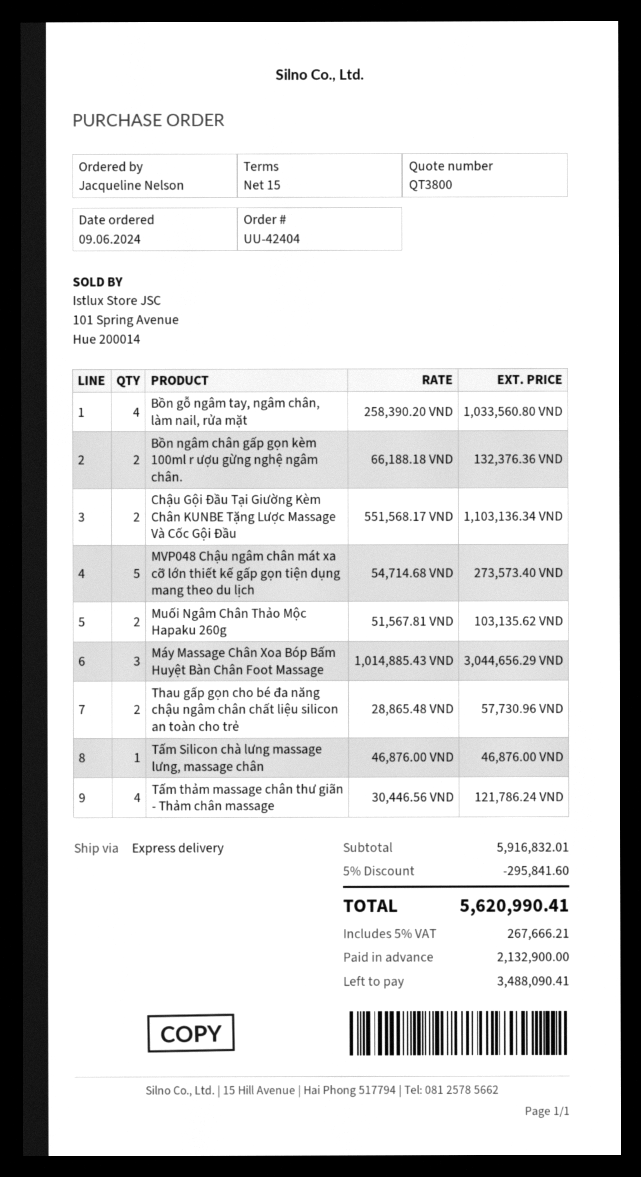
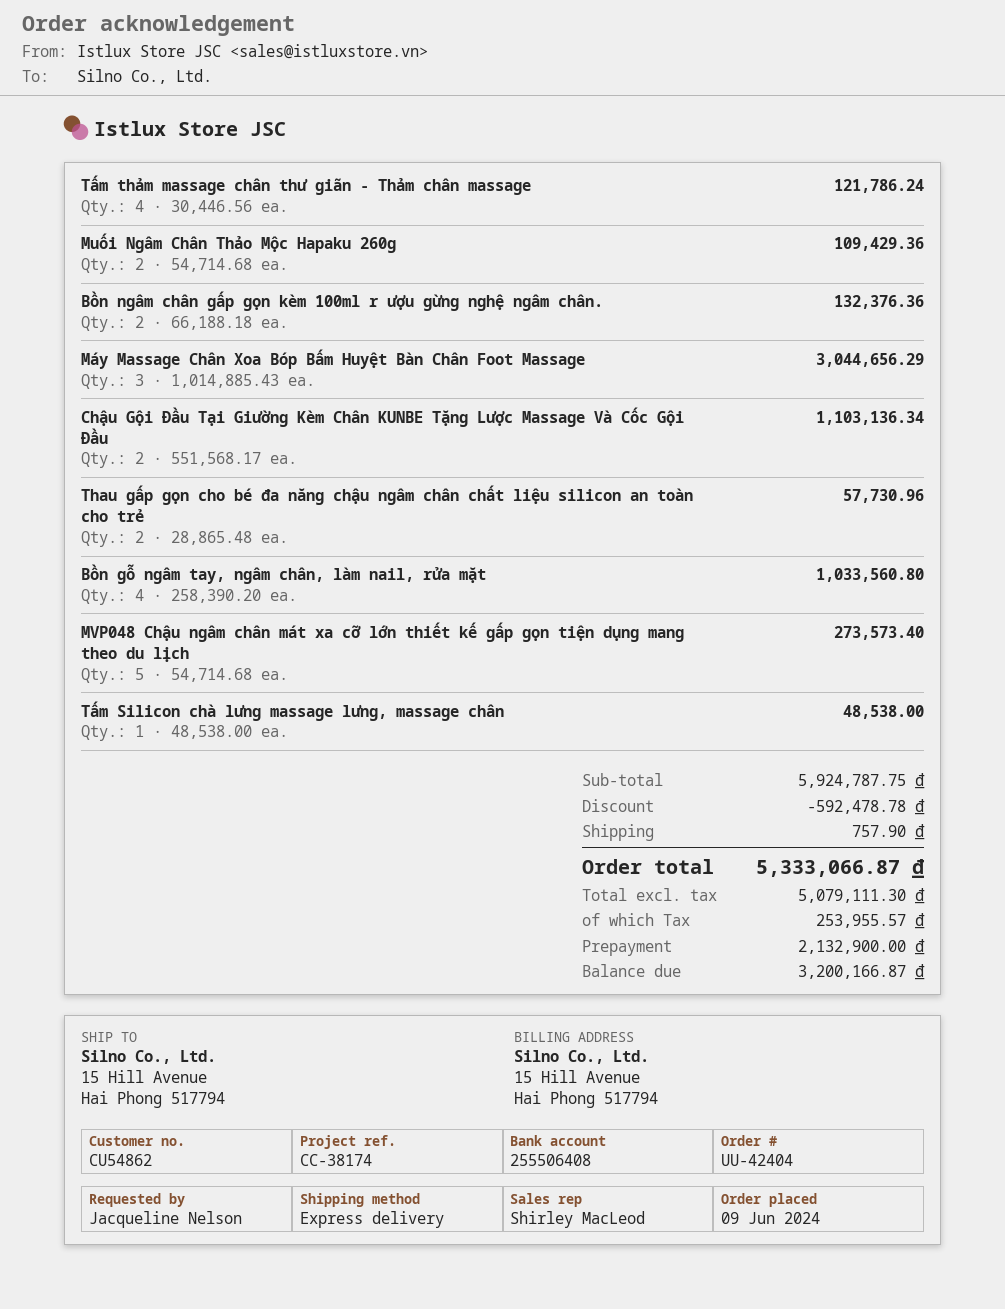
Muối Ngâm Chân Thảo Mộc Hapaku 260g: 2 x 51567.81 = 103135.62 -> 2 x 54714.68 = 109429.36
Tấm Silicon chà lưng massage lưng, massage chân: 1 x 46876.00 = 46876.00 -> 1 x 48538.00 = 48538.00
subtotal: 5916832.01 -> 5924787.75
discount: 295841.60 -> 592478.78
shipping: none -> 757.90
tax: 267666.21 -> 253955.57
total: 5620990.41 -> 5333066.87
balance: 3488090.41 -> 3200166.87

